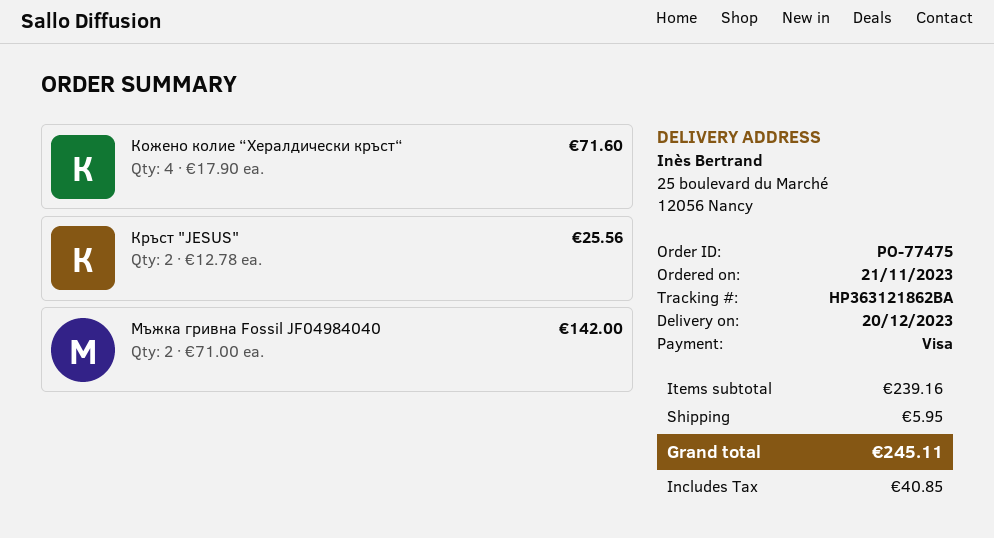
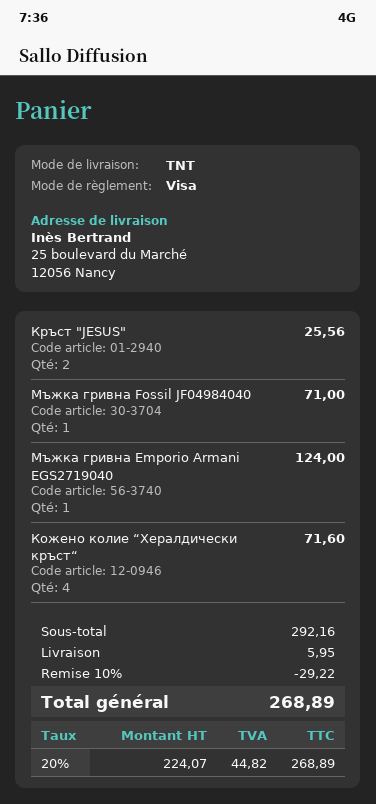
Мъжка гривна Fossil JF04984040: 2 for 142.00 -> 1 for 71.00
Мъжка гривна Emporio Armani EGS2719040: none -> 1 for 124.00
subtotal: 239.16 -> 292.16
discount: none -> 10% = 29.22
tax: 40.85 -> 44.82
total: 245.11 -> 268.89

